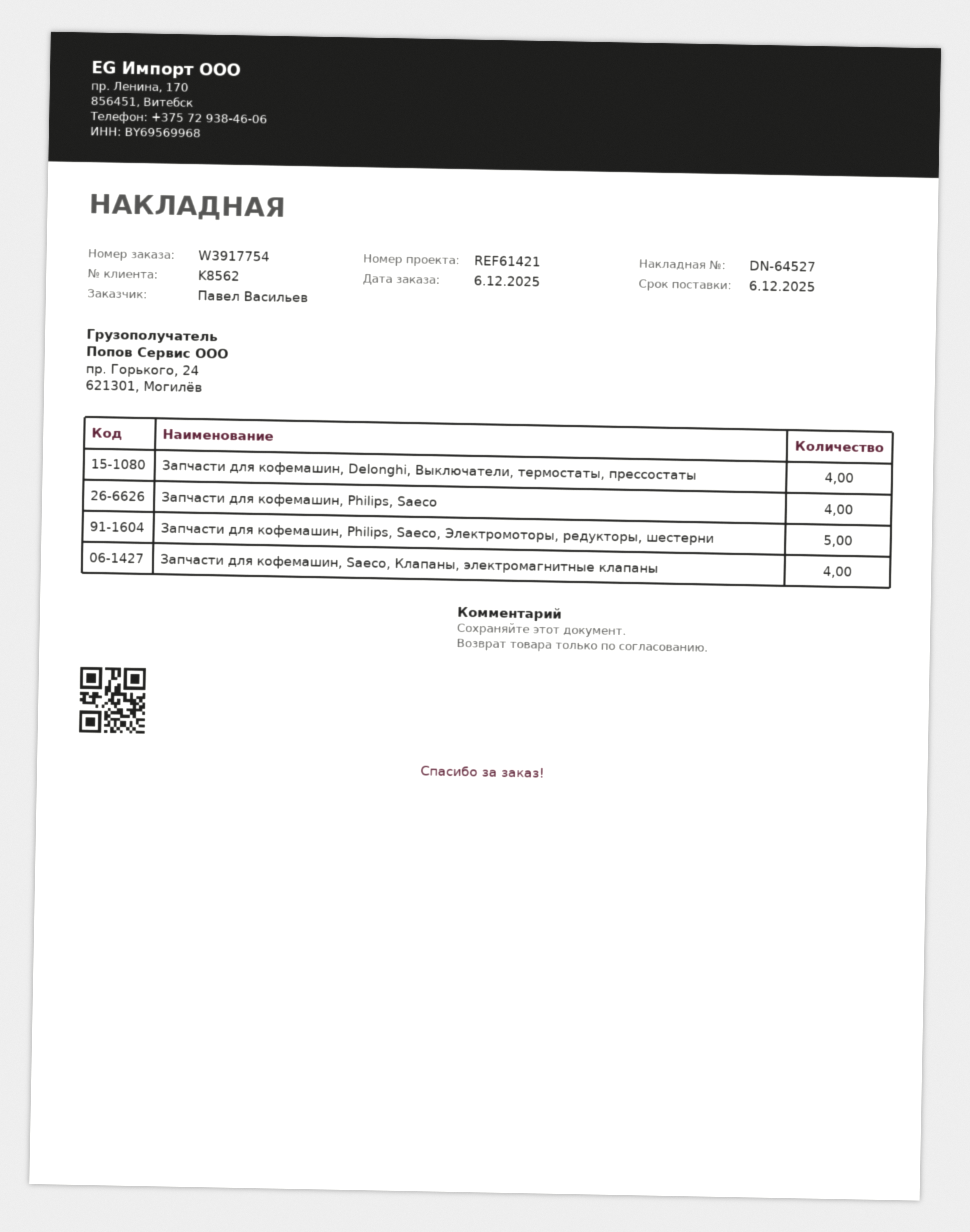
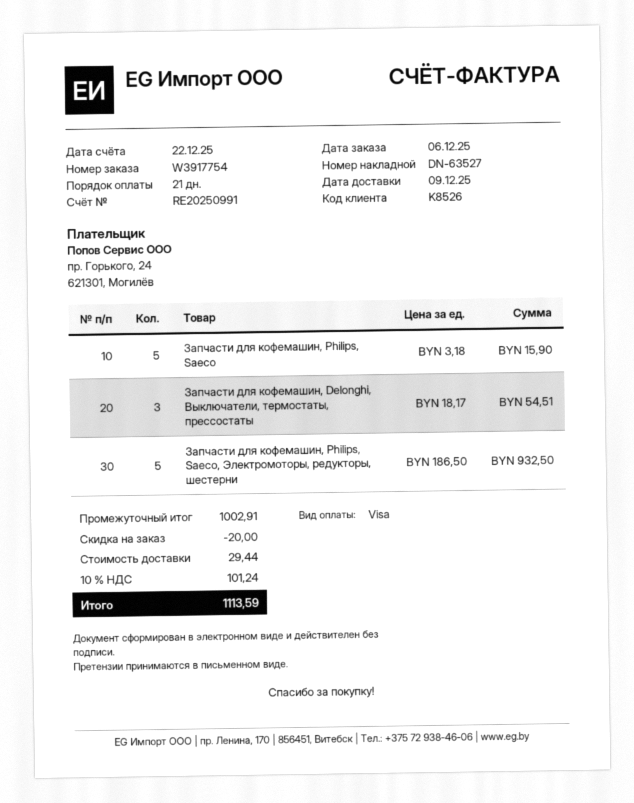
delivery note number: DN-64527 -> DN-63527
delivery date: 2025-12-06 -> 2025-12-09
customer number: K8562 -> K8526
Запчасти для кофемашин, Delonghi, Выключатели, термостаты, прессостаты: 4 -> 3
Запчасти для кофемашин, Philips, Saeco: 4 -> 5
Запчасти для кофемашин, Saeco, Клапаны, электромагнитные клапаны: 4 -> none

